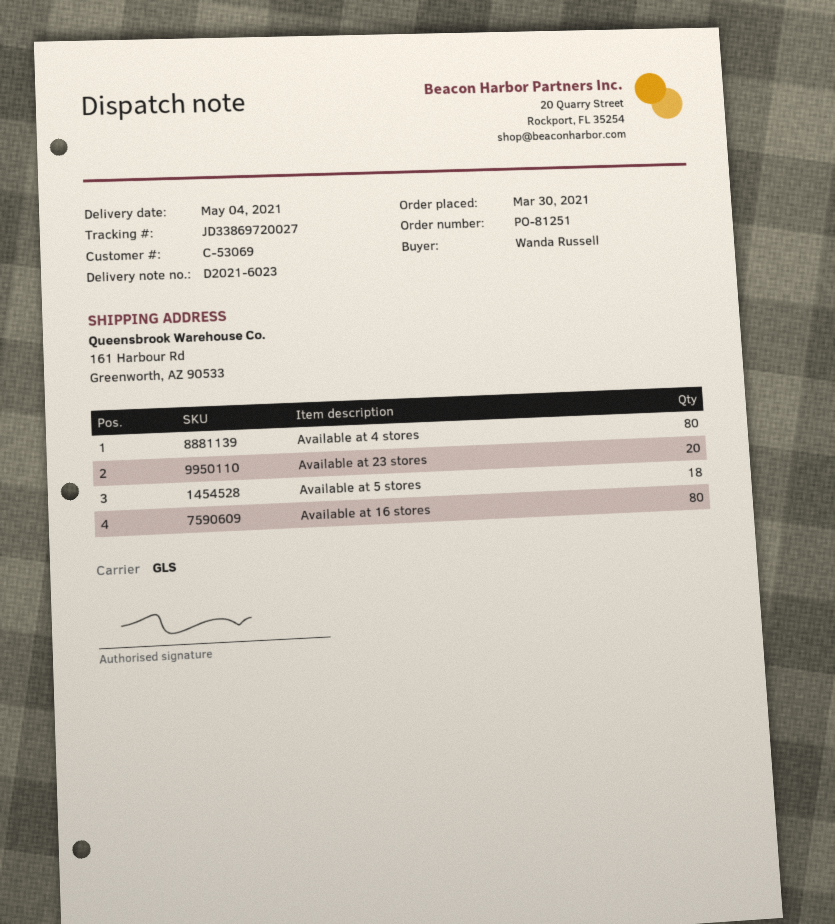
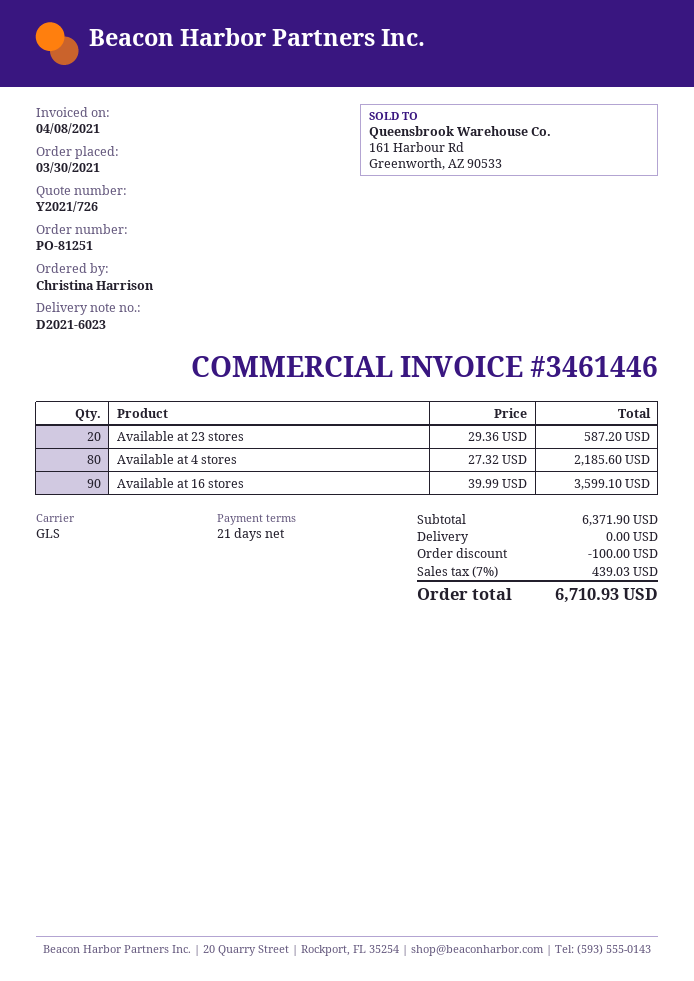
ordered by: Wanda Russell -> Christina Harrison
Available at 5 stores: 18 -> none
Available at 16 stores: 80 -> 90

